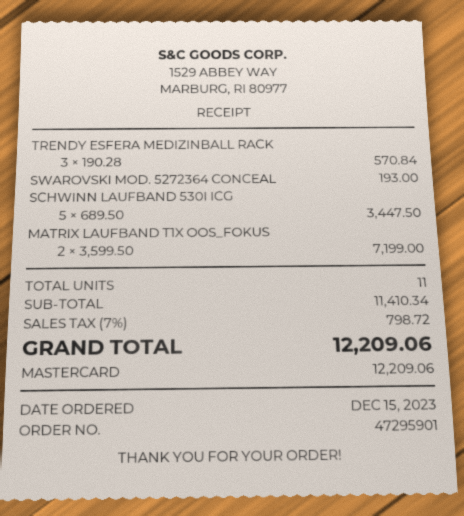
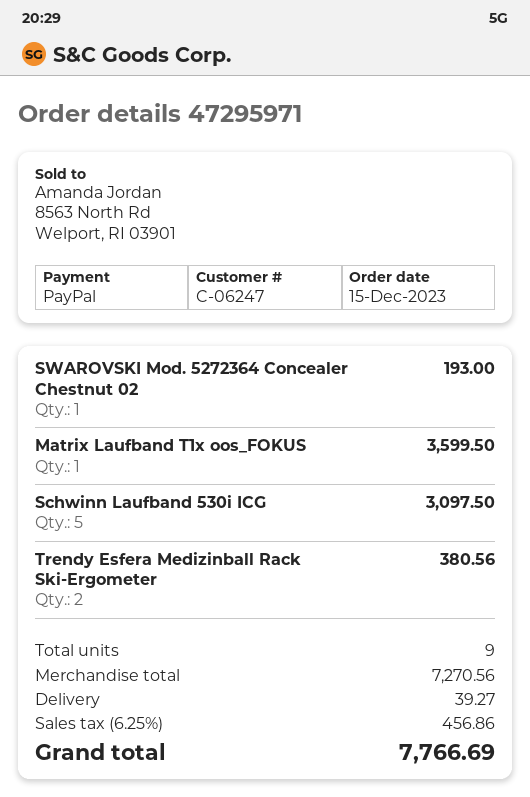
order number: 47295901 -> 47295971
payment method: Mastercard -> PayPal
TRENDY ESFERA MEDIZINBALL RACK: 3 for 570.84 -> 2 for 380.56
SCHWINN LAUFBAND 530I ICG: 5 for 3447.50 -> 5 for 3097.50
MATRIX LAUFBAND T1X OOS_FOKUS: 2 for 7199.00 -> 1 for 3599.50
total quantity: 11 -> 9
subtotal: 11410.34 -> 7270.56
shipping: none -> 39.27
tax: 7% = 798.72 -> 6.25% = 456.86
total: 12209.06 -> 7766.69

